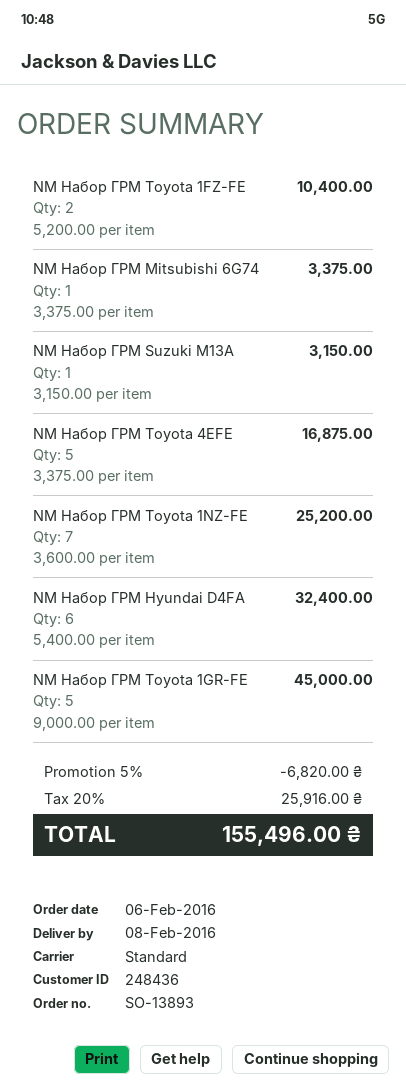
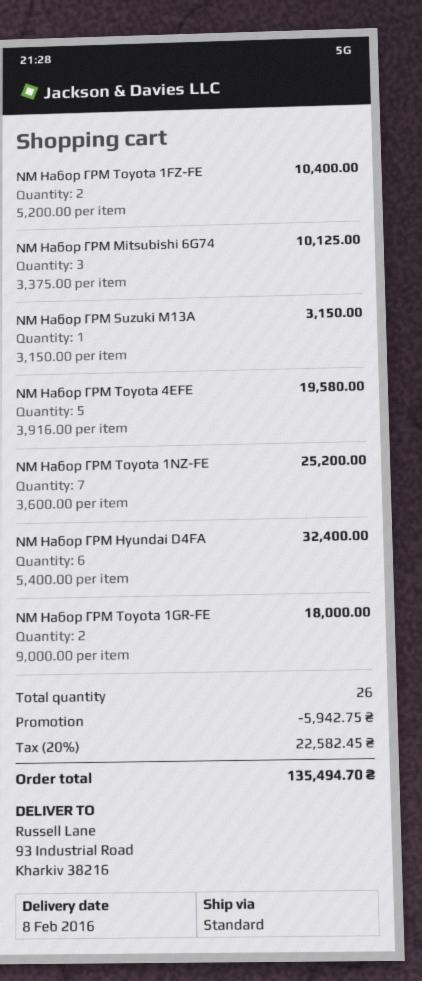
NM Набор ГРМ Mitsubishi 6G74: 1 x 3375.00 = 3375.00 -> 3 x 3375.00 = 10125.00
NM Набор ГРМ Toyota 4EFE: 5 x 3375.00 = 16875.00 -> 5 x 3916.00 = 19580.00
NM Набор ГРМ Toyota 1GR-FE: 5 x 9000.00 = 45000.00 -> 2 x 9000.00 = 18000.00
discount: 6820.00 -> 5942.75
tax: 20% = 25916.00 -> 20% = 22582.45
total: 155496.00 -> 135494.70

